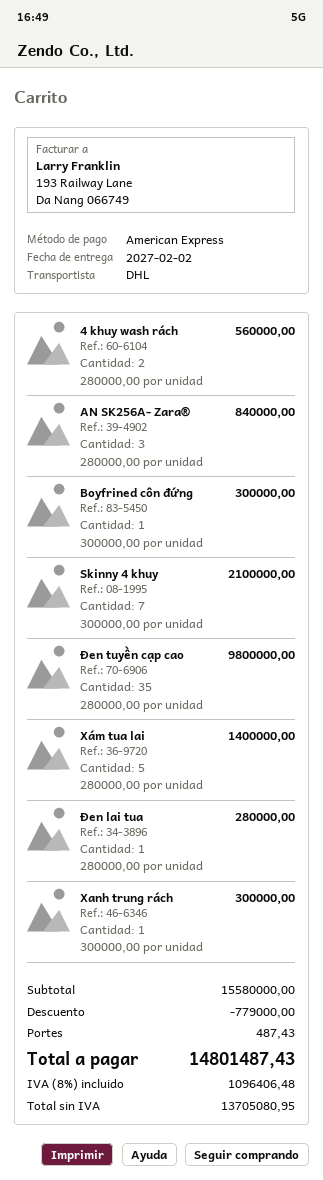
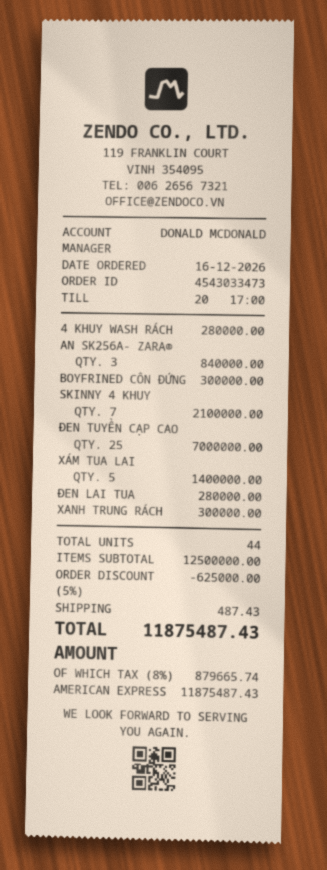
4 khuy wash rách: 2 for 560000.00 -> 1 for 280000.00
Đen tuyền cạp cao: 35 for 9800000.00 -> 25 for 7000000.00
subtotal: 15580000.00 -> 12500000.00
discount: 779000.00 -> 625000.00
tax: 8% = 1096406.48 -> 8% = 879665.74
total: 14801487.43 -> 11875487.43

